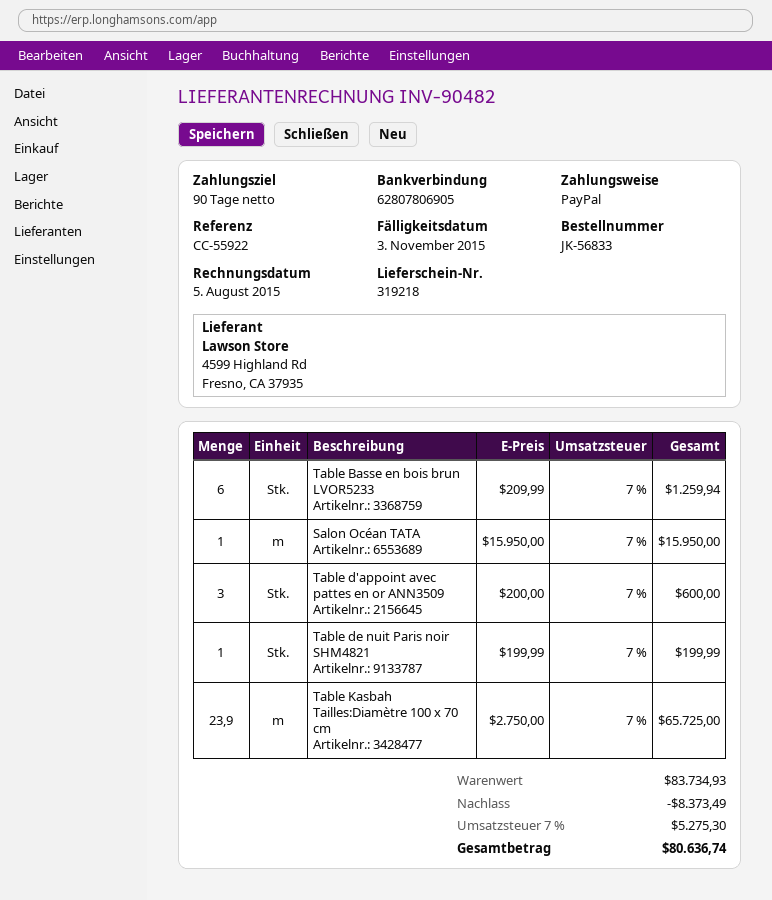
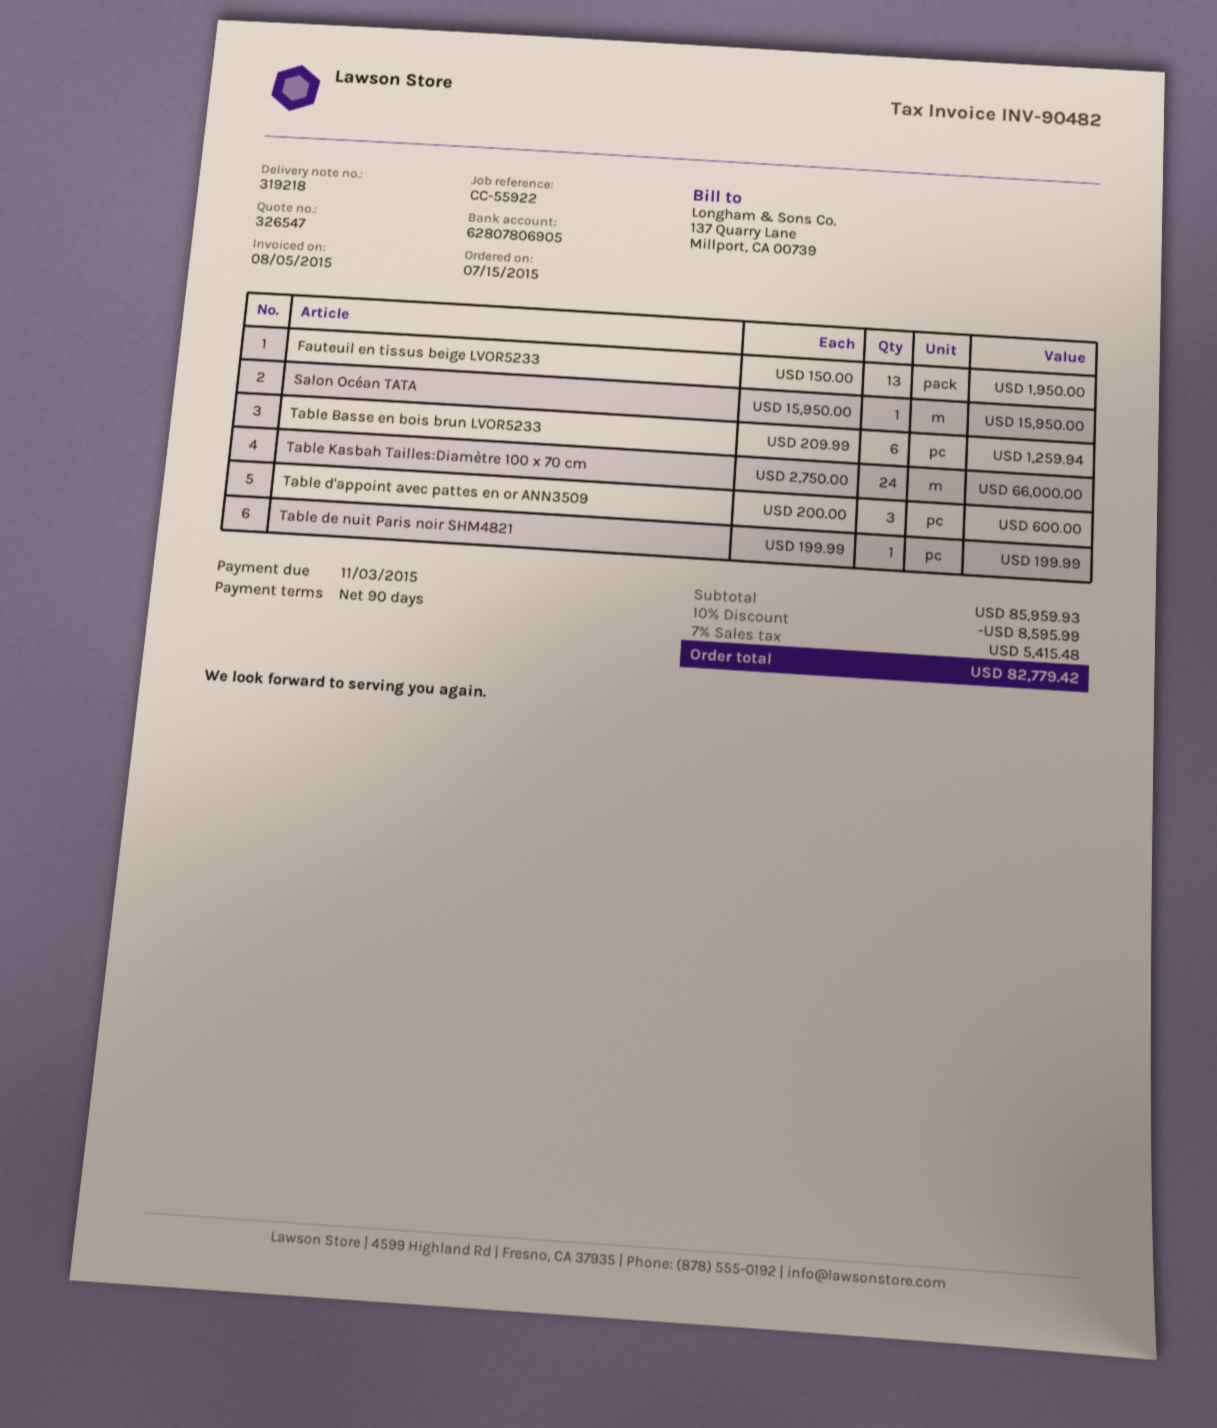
Table Kasbah Tailles:Diamètre 100 x 70 cm: 23.9 x 2750.00 = 65725.00 -> 24 x 2750.00 = 66000.00
Fauteuil en tissus beige LVOR5233: none -> 13 x 150.00 = 1950.00
subtotal: 83734.93 -> 85959.93
discount: 8373.49 -> 8595.99
tax: 7% = 5275.30 -> 7% = 5415.48
total: 80636.74 -> 82779.42

